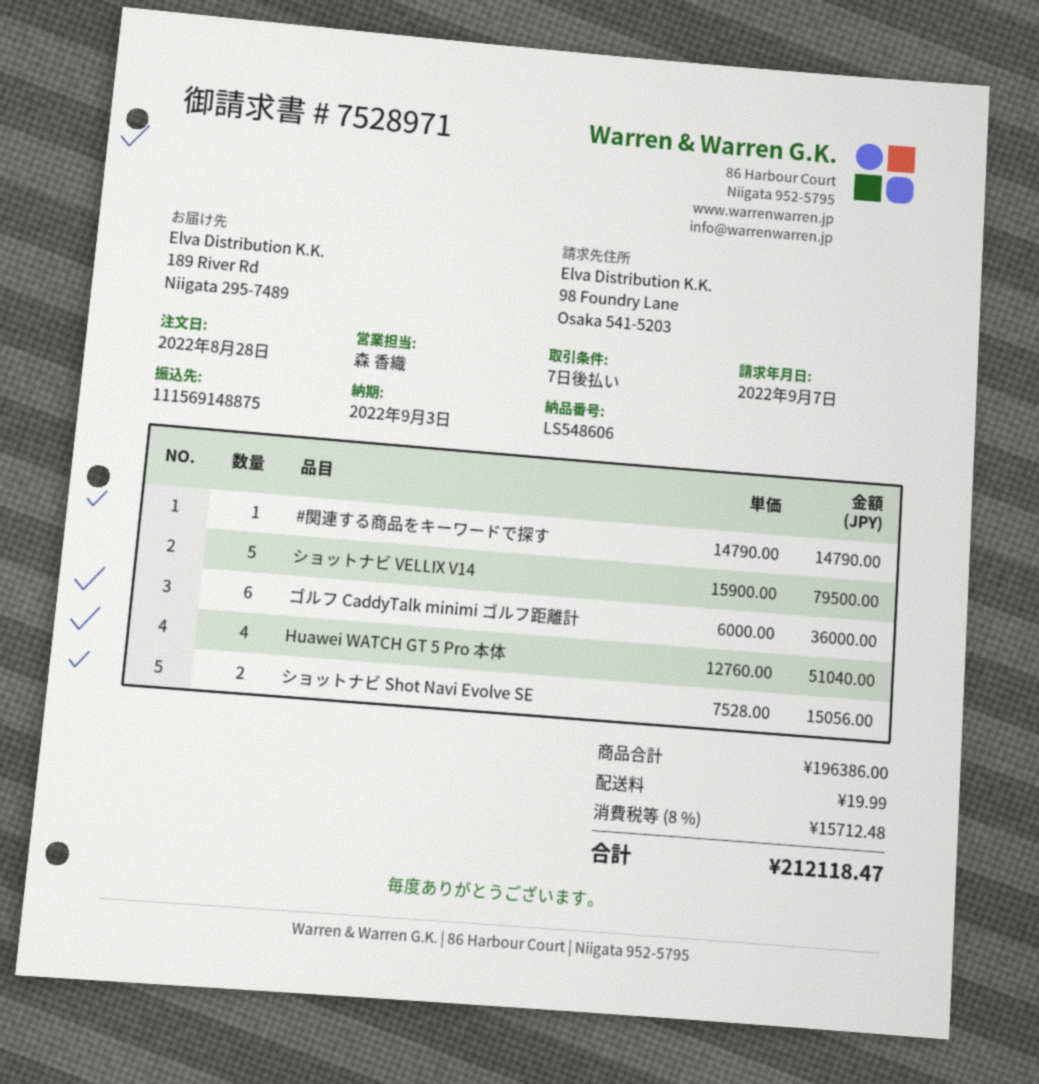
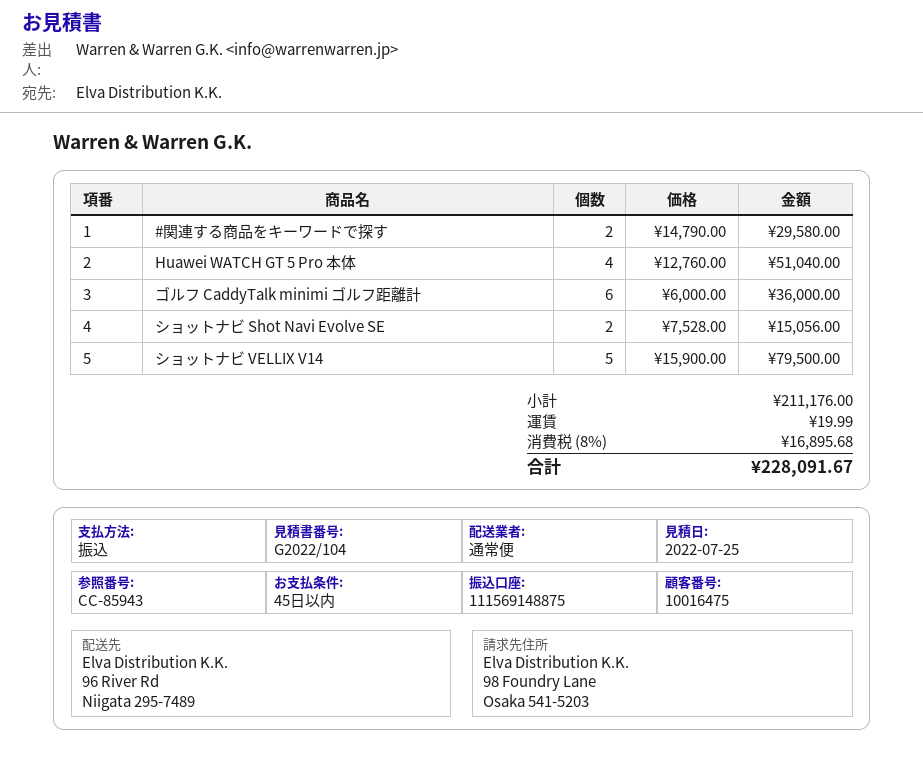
payment terms: 7 days -> 45 days
ship to: 189 River Rd, Niigata 295-7489 -> 96 River Rd, Niigata 295-7489
#関連する商品をキーワードで探す: 1 x 14790.00 = 14790.00 -> 2 x 14790.00 = 29580.00
subtotal: 196386.00 -> 211176.00
tax: 8% = 15712.48 -> 8% = 16895.68
total: 212118.47 -> 228091.67

